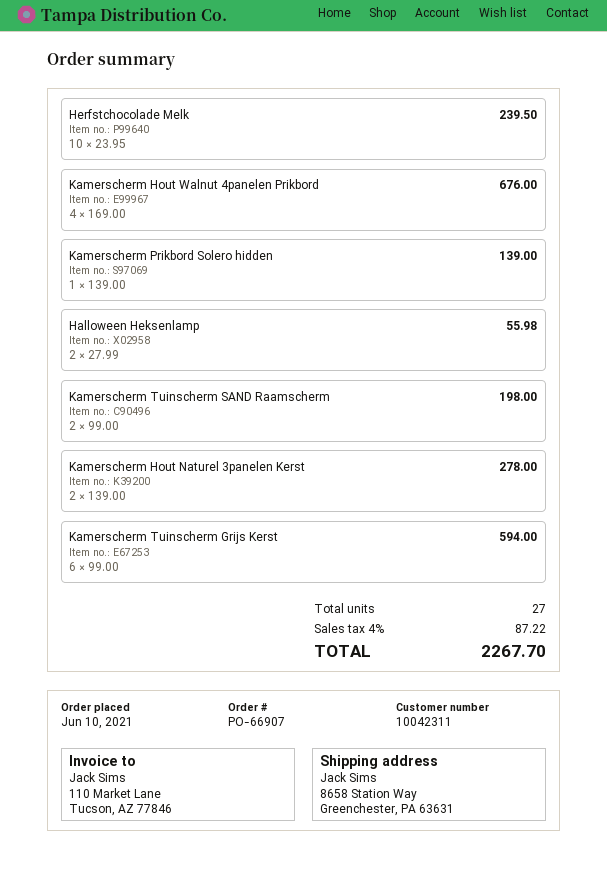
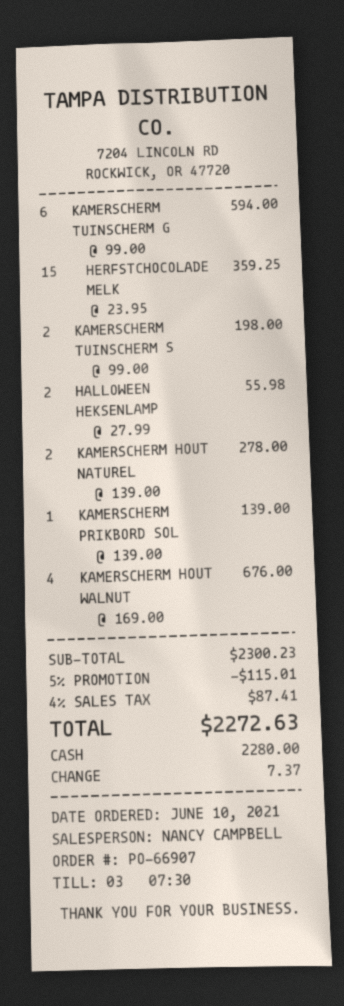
Herfstchocolade Melk: 10 x 23.95 = 239.50 -> 15 x 23.95 = 359.25
discount: none -> 5% = 115.01
tax: 4% = 87.22 -> 4% = 87.41
total: 2267.70 -> 2272.63

